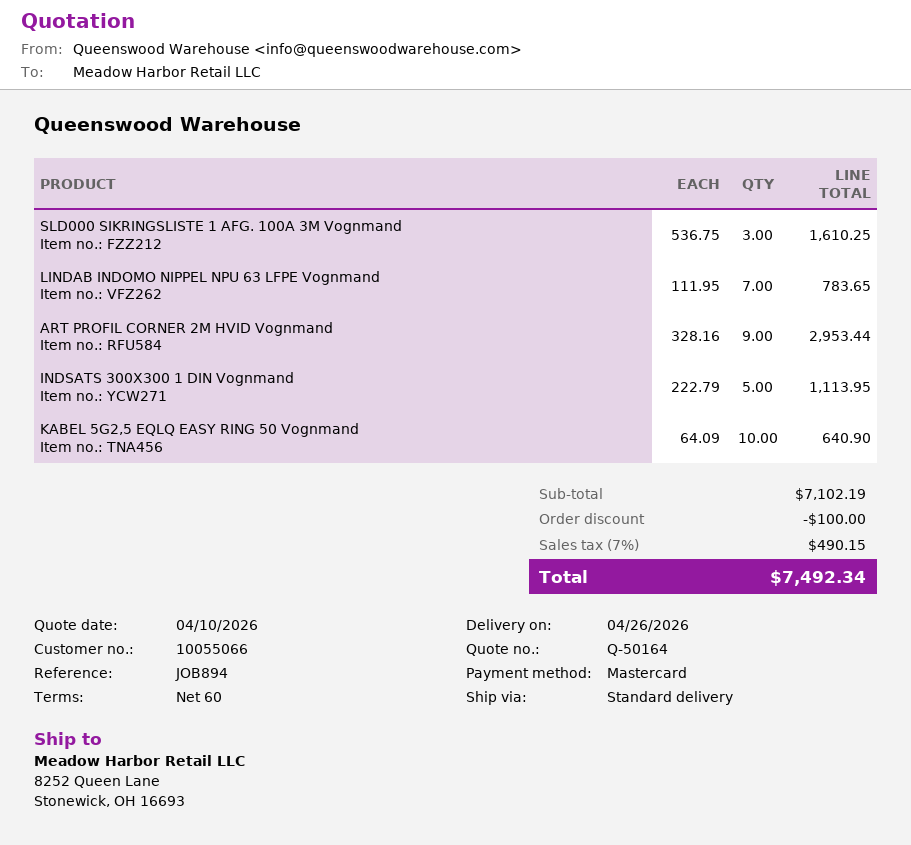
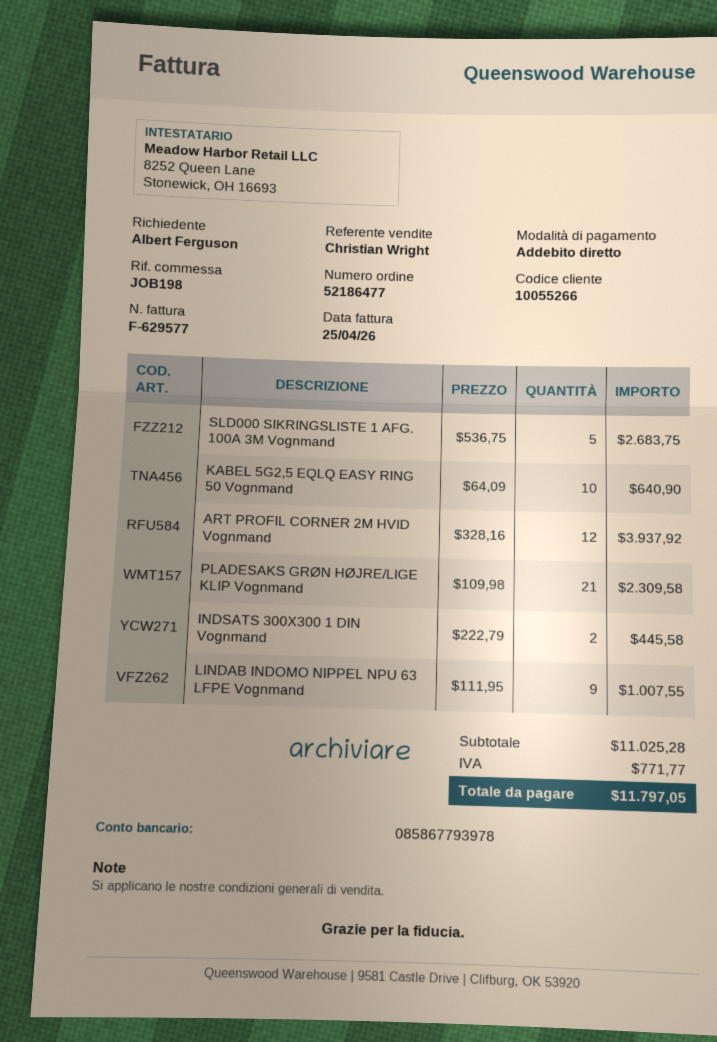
customer number: 10055066 -> 10055266
reference: JOB894 -> JOB198
payment method: Mastercard -> direct debit
SLD000 SIKRINGSLISTE 1 AFG. 100A 3M Vognmand: 3 x 536.75 = 1610.25 -> 5 x 536.75 = 2683.75
LINDAB INDOMO NIPPEL NPU 63 LFPE Vognmand: 7 x 111.95 = 783.65 -> 9 x 111.95 = 1007.55
ART PROFIL CORNER 2M HVID Vognmand: 9 x 328.16 = 2953.44 -> 12 x 328.16 = 3937.92
INDSATS 300X300 1 DIN Vognmand: 5 x 222.79 = 1113.95 -> 2 x 222.79 = 445.58
PLADESAKS GRØN HØJRE/LIGE KLIP Vognmand: none -> 21 x 109.98 = 2309.58
subtotal: 7102.19 -> 11025.28
discount: 100.00 -> none
tax: 490.15 -> 771.77
total: 7492.34 -> 11797.05

